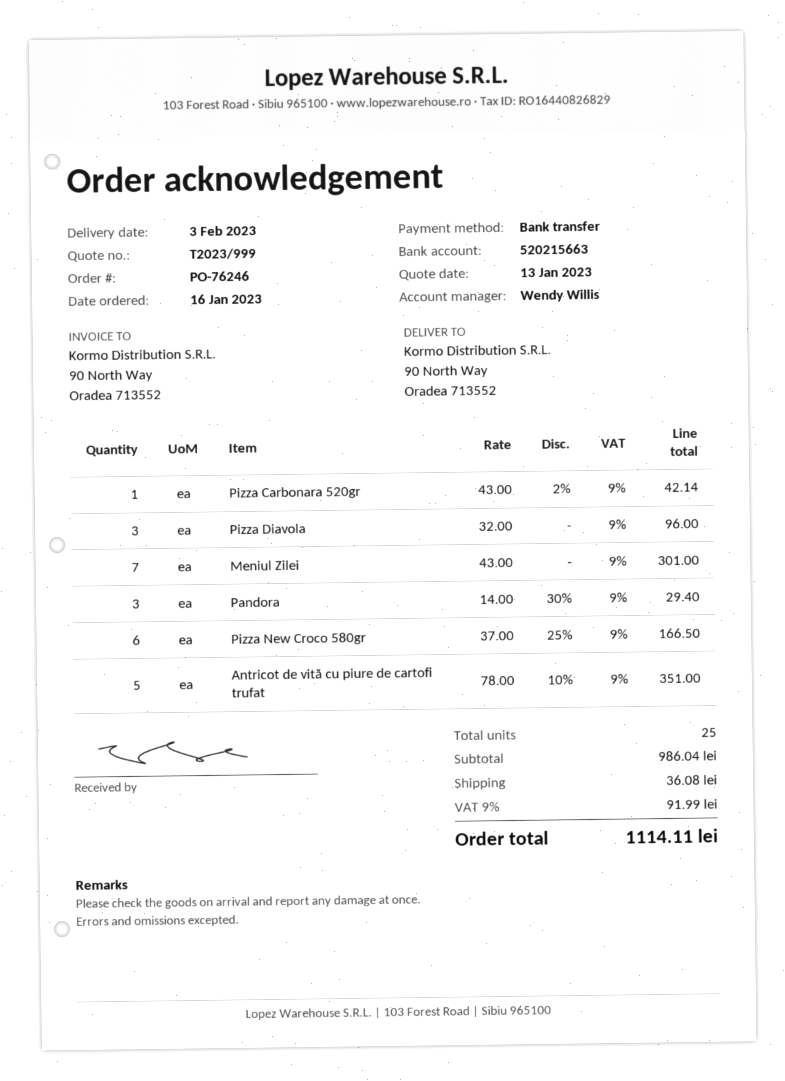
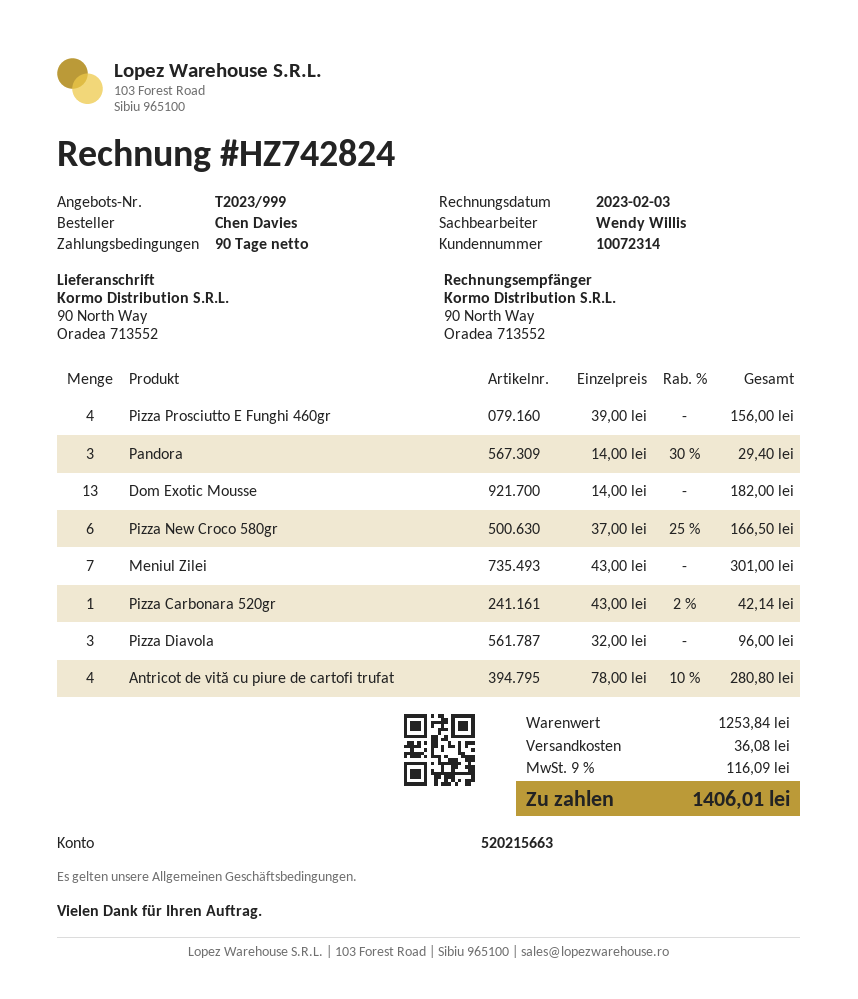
Antricot de vită cu piure de cartofi trufat: 5 x 78.00 - 10% = 351.00 -> 4 x 78.00 - 10% = 280.80
Pizza Prosciutto E Funghi 460gr: none -> 4 x 39.00 = 156.00
Dom Exotic Mousse: none -> 13 x 14.00 = 182.00
subtotal: 986.04 -> 1253.84
tax: 9% = 91.99 -> 9% = 116.09
total: 1114.11 -> 1406.01

